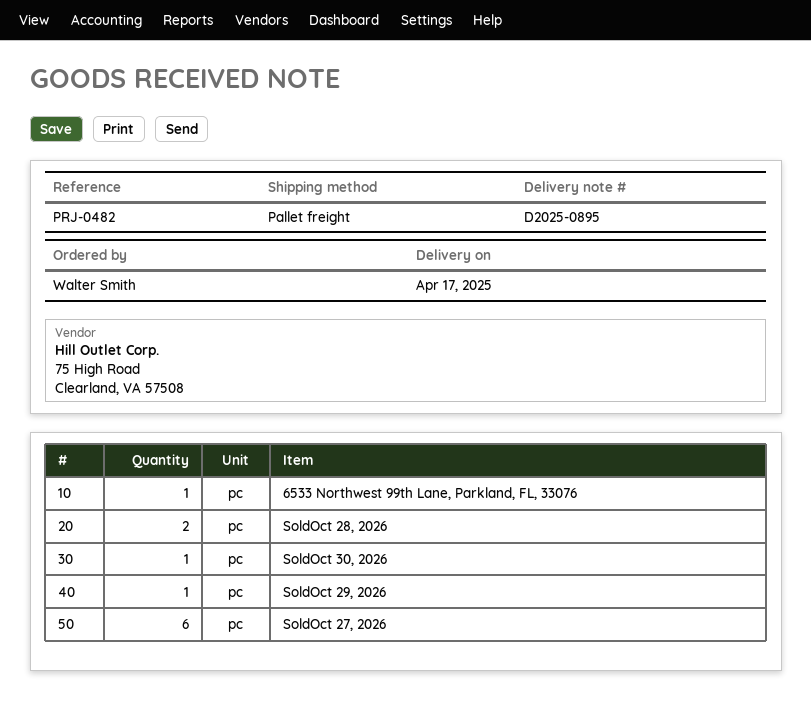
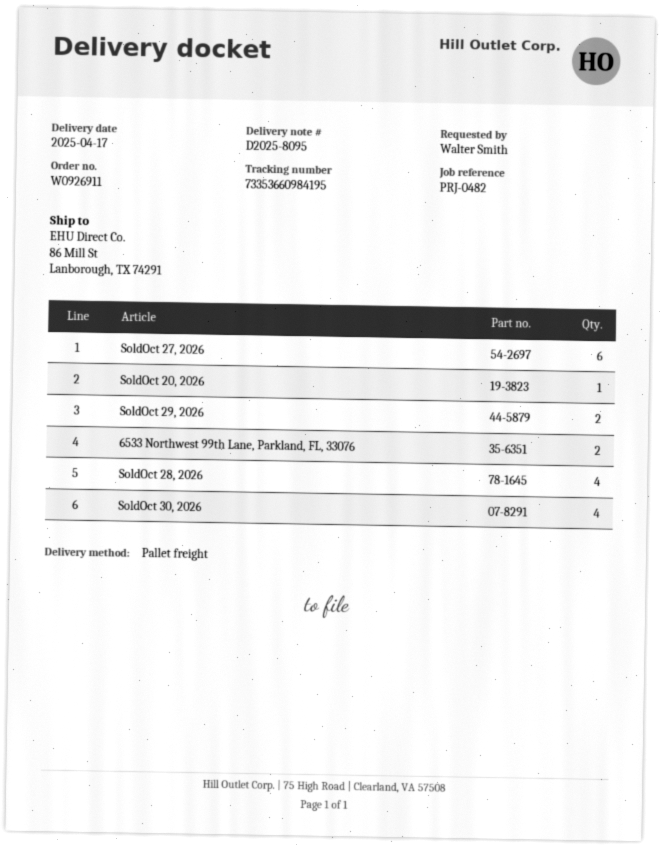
delivery note number: D2025-0895 -> D2025-8095
6533 Northwest 99th Lane, Parkland, FL, 33076: 1 -> 2
SoldOct 28, 2026: 2 -> 4
SoldOct 30, 2026: 1 -> 4
SoldOct 29, 2026: 1 -> 2
SoldOct 20, 2026: none -> 1

